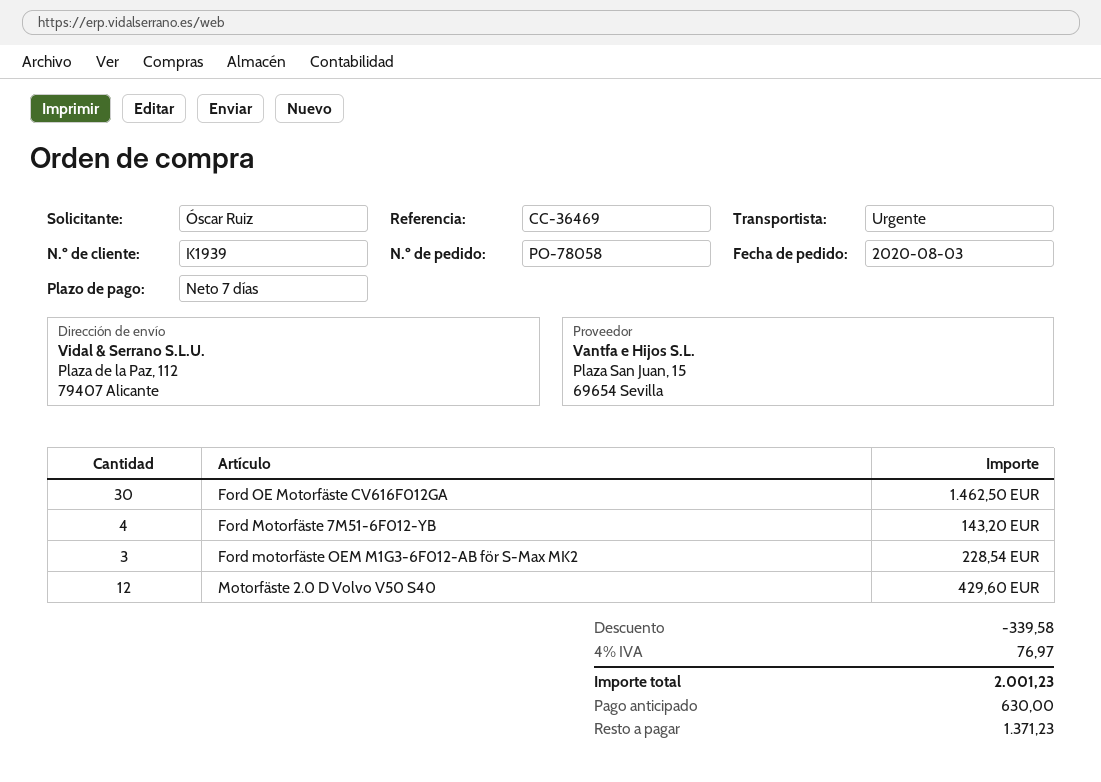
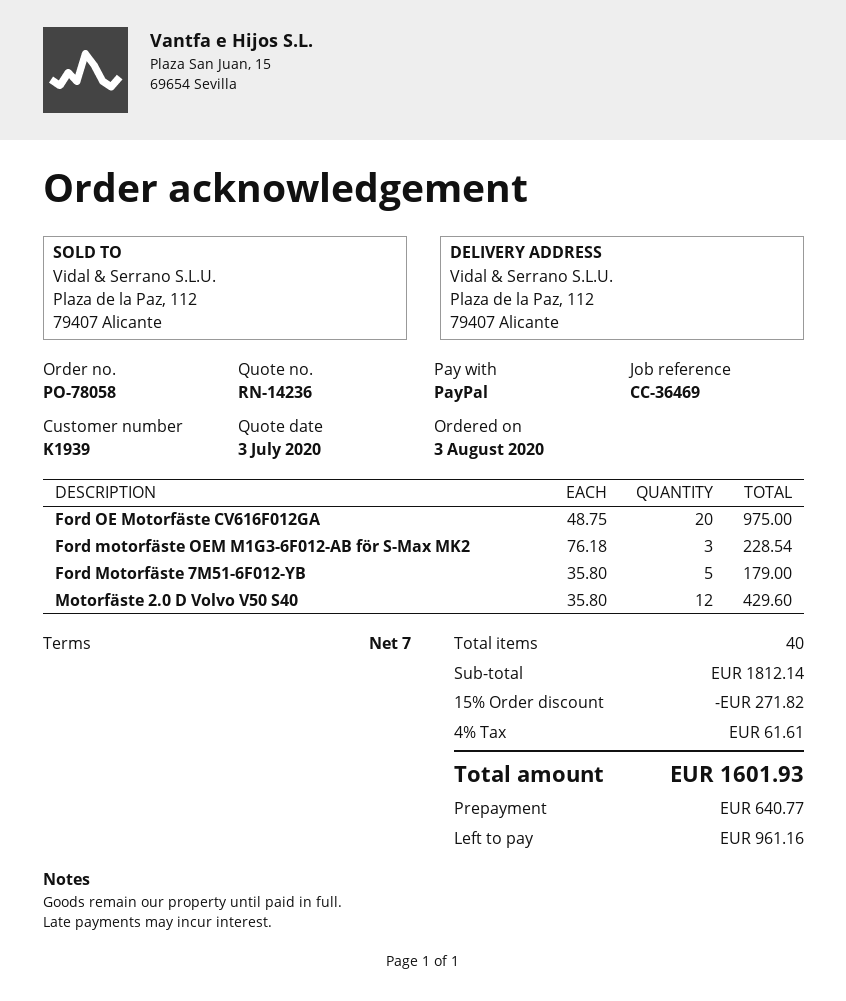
Ford OE Motorfäste CV616F012GA: 30 for 1462.50 -> 20 for 975.00
Ford Motorfäste 7M51-6F012-YB: 4 for 143.20 -> 5 for 179.00
discount: 339.58 -> 271.82
tax: 4% = 76.97 -> 4% = 61.61
total: 2001.23 -> 1601.93
deposit: 630.00 -> 640.77
balance: 1371.23 -> 961.16

